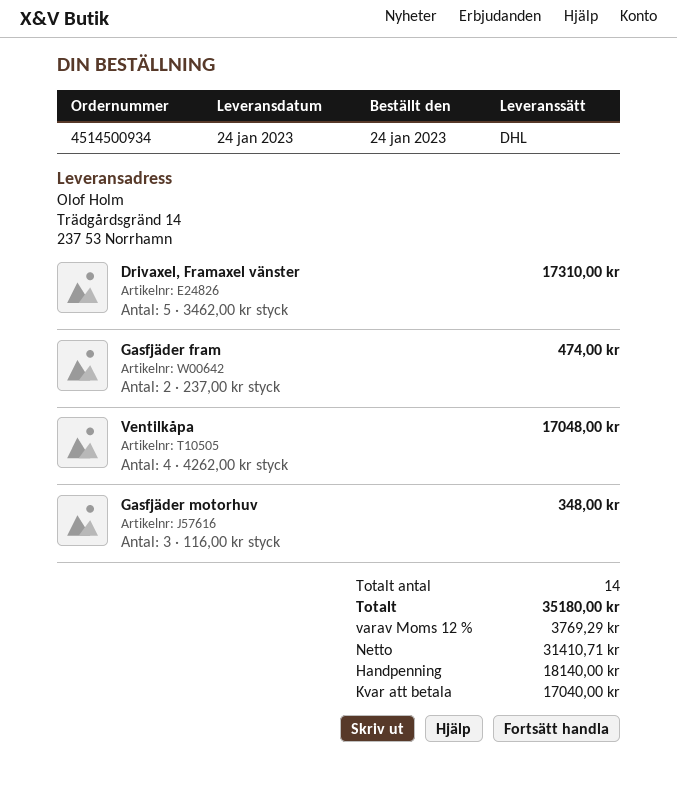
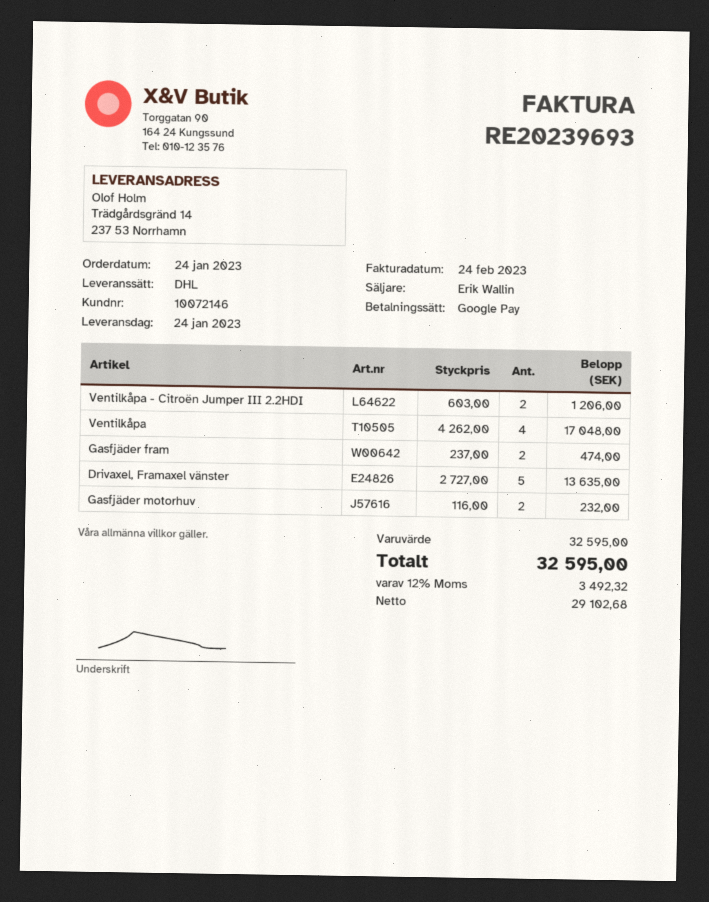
Drivaxel, Framaxel vänster: 5 x 3462.00 = 17310.00 -> 5 x 2727.00 = 13635.00
Gasfjäder motorhuv: 3 x 116.00 = 348.00 -> 2 x 116.00 = 232.00
Ventilkåpa - Citroën Jumper III 2.2HDI: none -> 2 x 603.00 = 1206.00
net: 31410.71 -> 29102.68
tax: 12% = 3769.29 -> 12% = 3492.32
total: 35180.00 -> 32595.00

